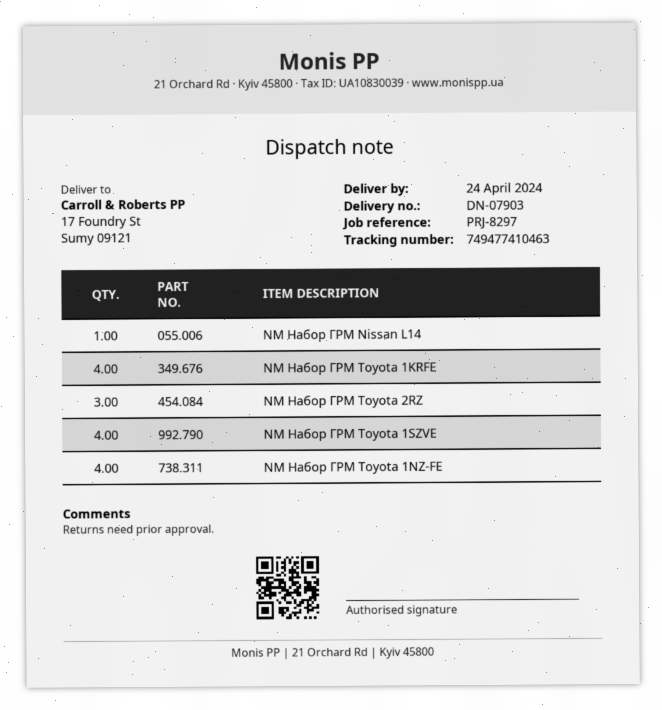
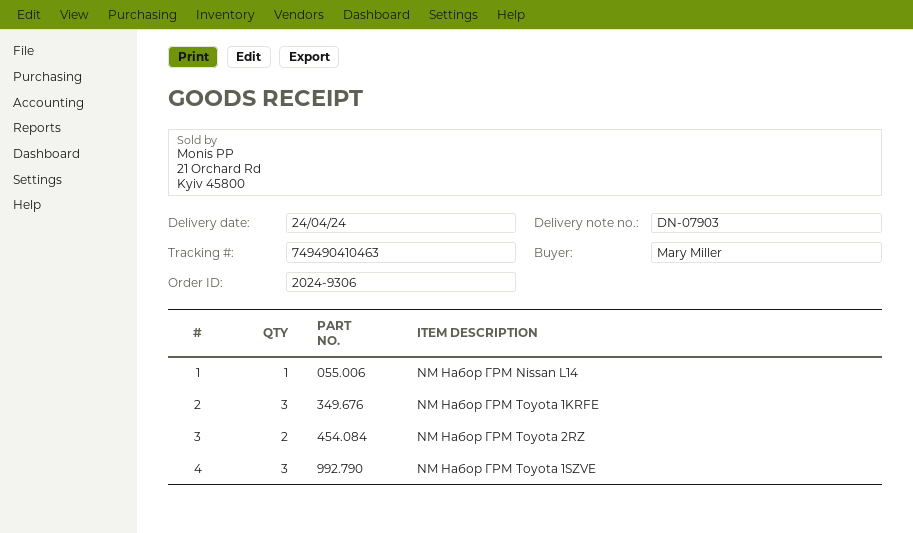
tracking number: 749477410463 -> 749490410463
NM Набор ГРМ Toyota 1KRFE: 4 -> 3
NM Набор ГРМ Toyota 2RZ: 3 -> 2
NM Набор ГРМ Toyota 1SZVE: 4 -> 3
NM Набор ГРМ Toyota 1NZ-FE: 4 -> none

